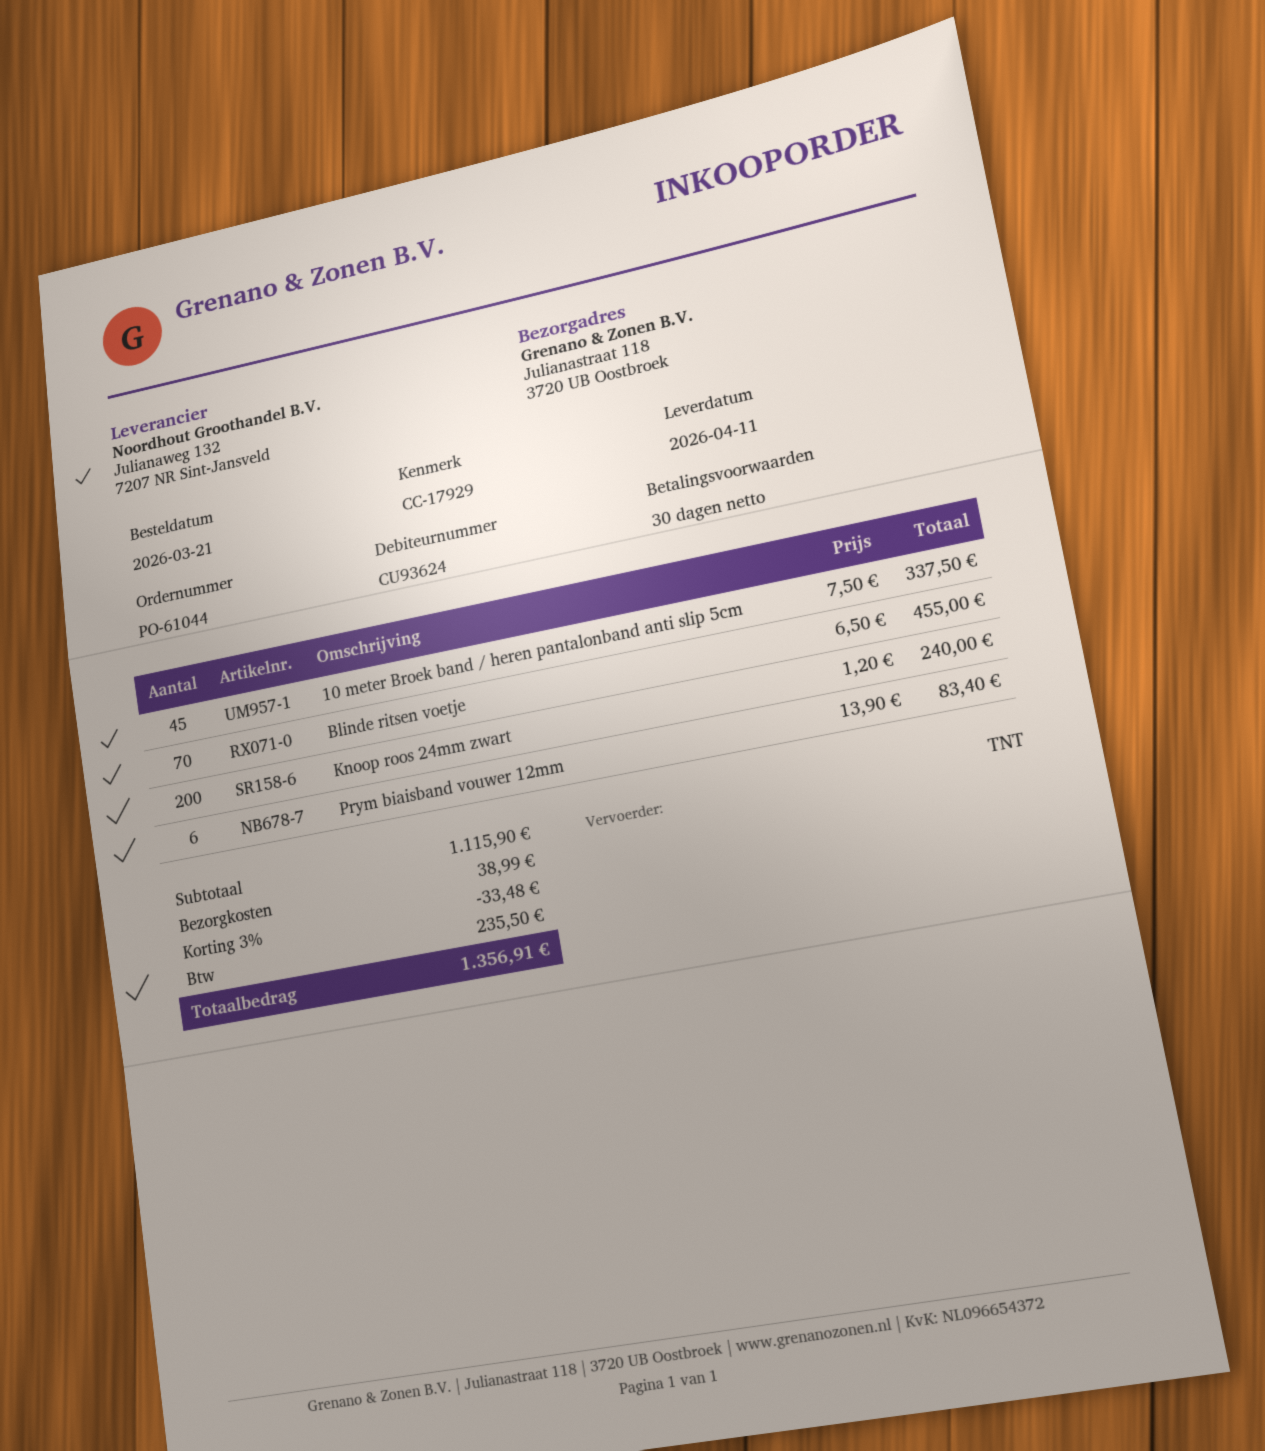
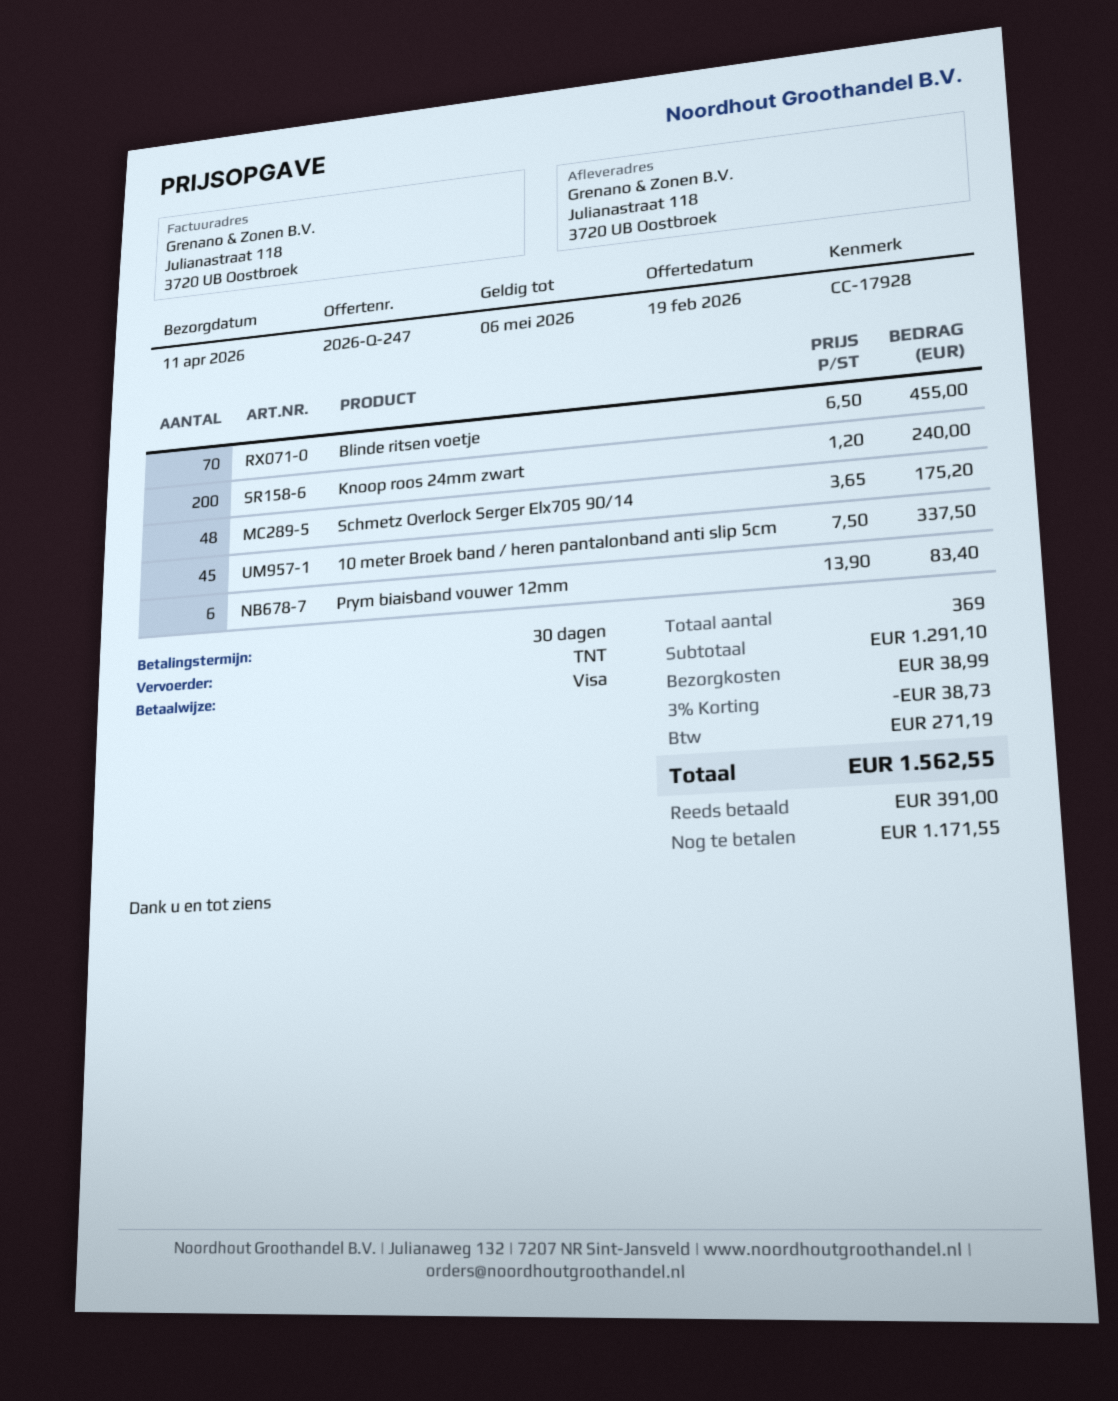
reference: CC-17929 -> CC-17928
Schmetz Overlock Serger Elx705 90/14: none -> 48 x 3.65 = 175.20
subtotal: 1115.90 -> 1291.10
discount: 3% = 33.48 -> 3% = 38.73
tax: 235.50 -> 271.19
total: 1356.91 -> 1562.55

